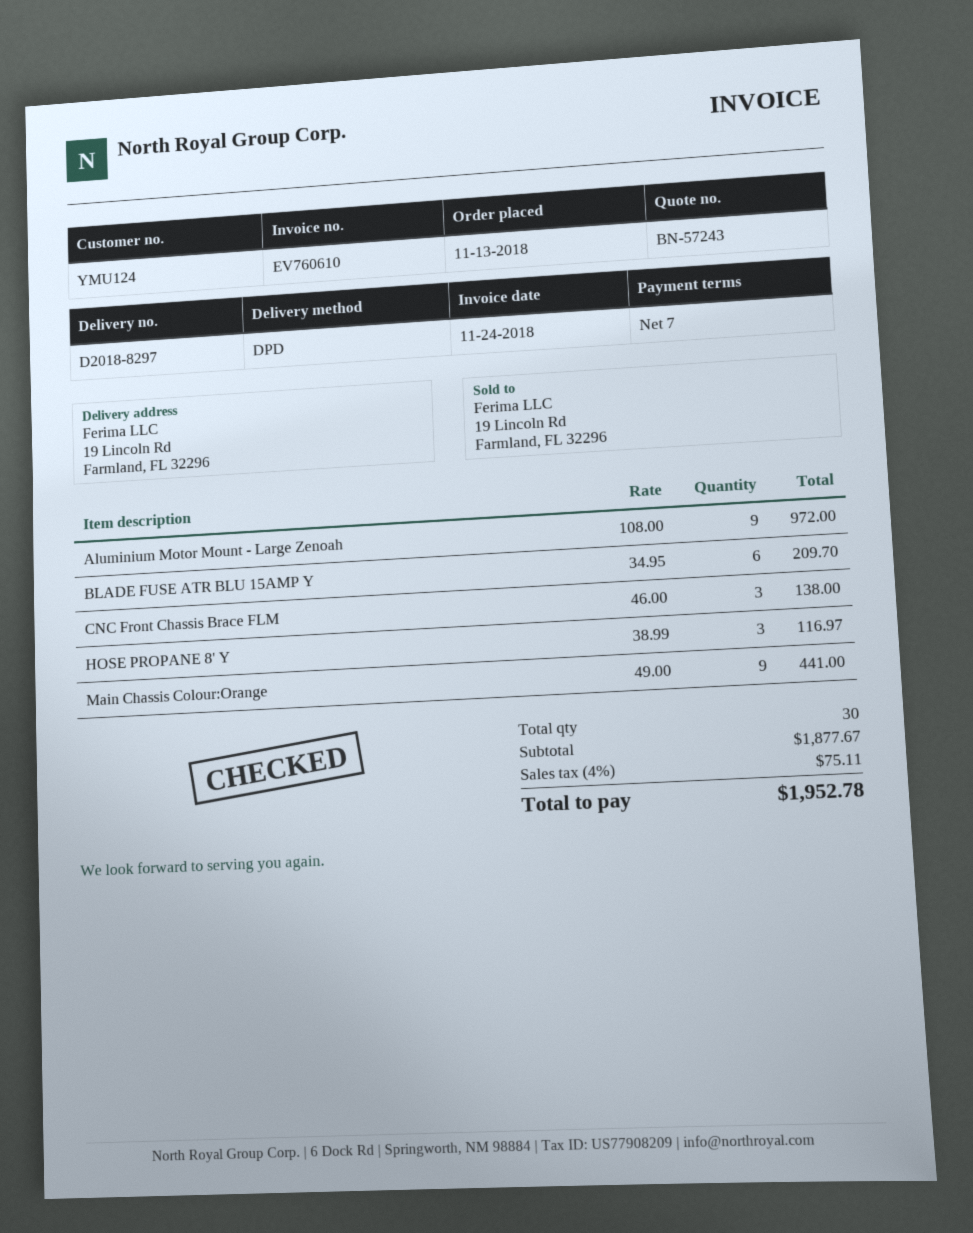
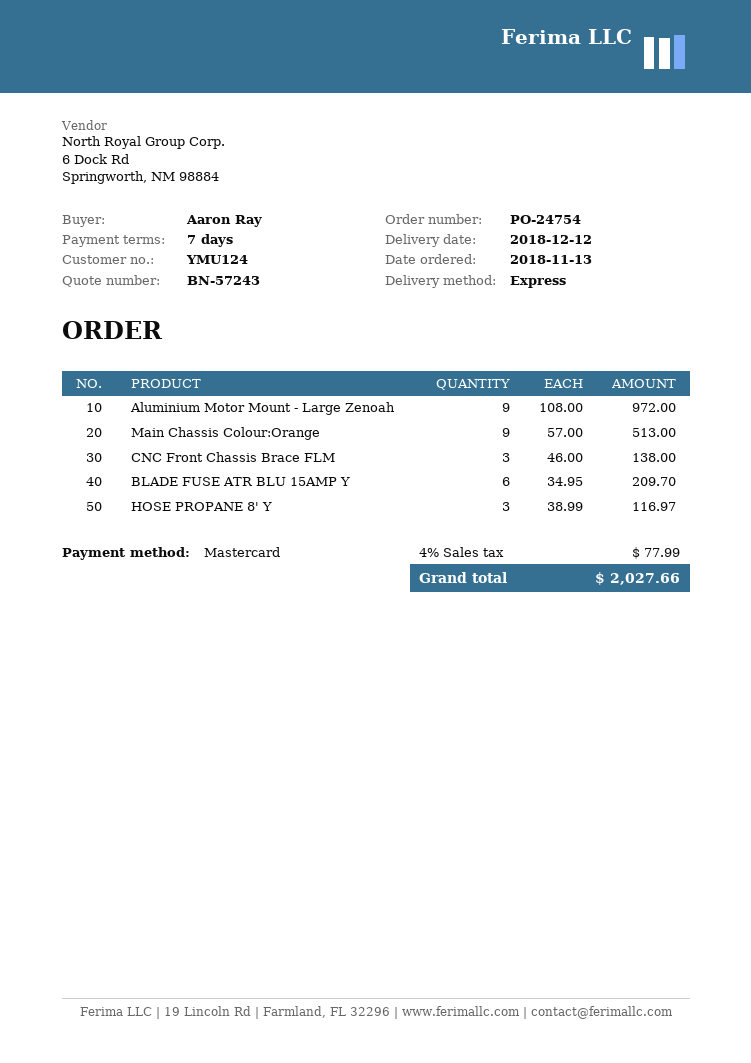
shipping method: DPD -> express
Main Chassis Colour:Orange: 9 x 49.00 = 441.00 -> 9 x 57.00 = 513.00
tax: 4% = 75.11 -> 4% = 77.99
total: 1952.78 -> 2027.66

